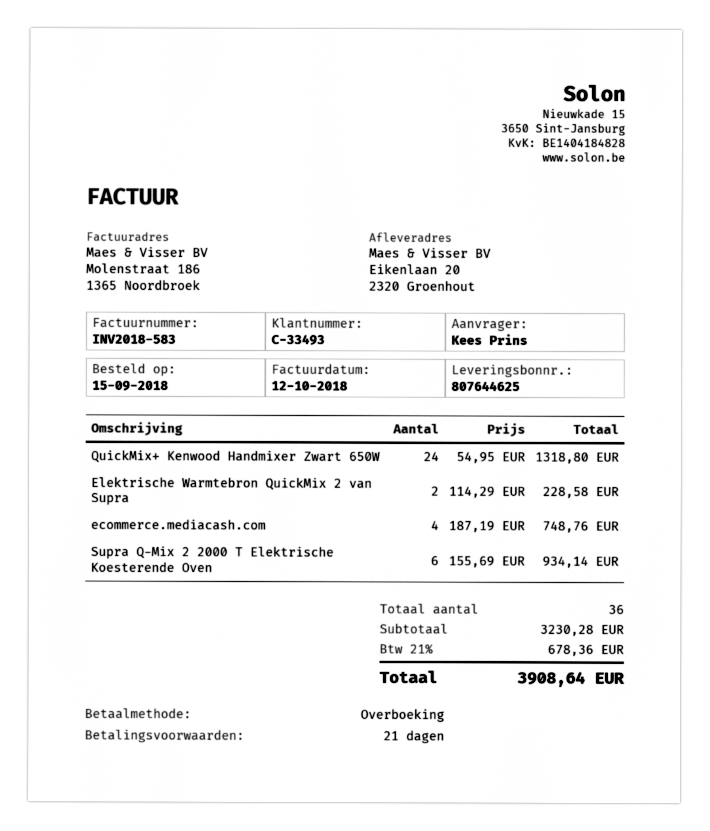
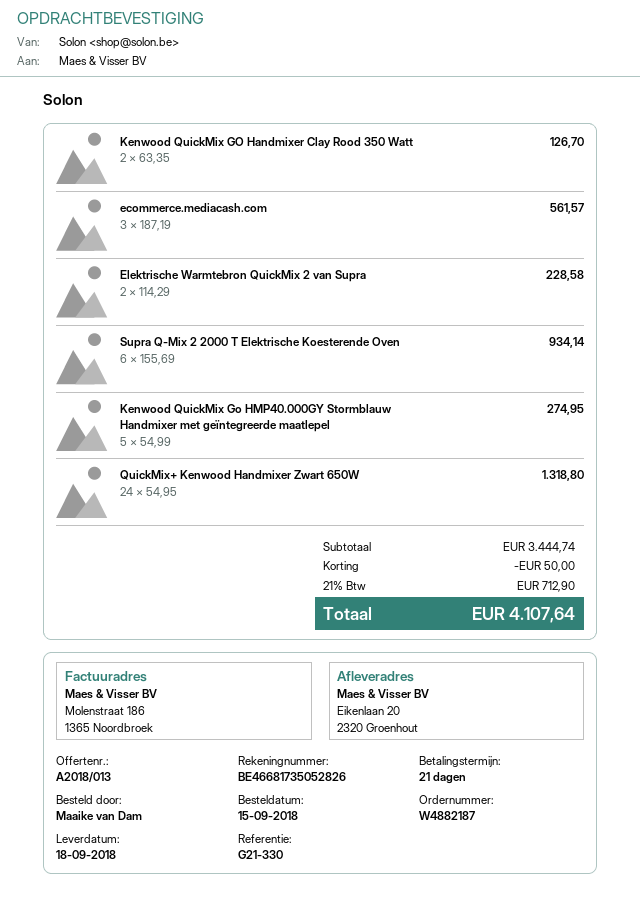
ordered by: Kees Prins -> Maaike van Dam
ecommerce.mediacash.com: 4 x 187.19 = 748.76 -> 3 x 187.19 = 561.57
Kenwood QuickMix GO Handmixer Clay Rood 350 Watt: none -> 2 x 63.35 = 126.70
Kenwood QuickMix Go HMP40.000GY Stormblauw Handmixer met geïntegreerde maatlepel: none -> 5 x 54.99 = 274.95
subtotal: 3230.28 -> 3444.74
discount: none -> 50.00
tax: 21% = 678.36 -> 21% = 712.90
total: 3908.64 -> 4107.64

